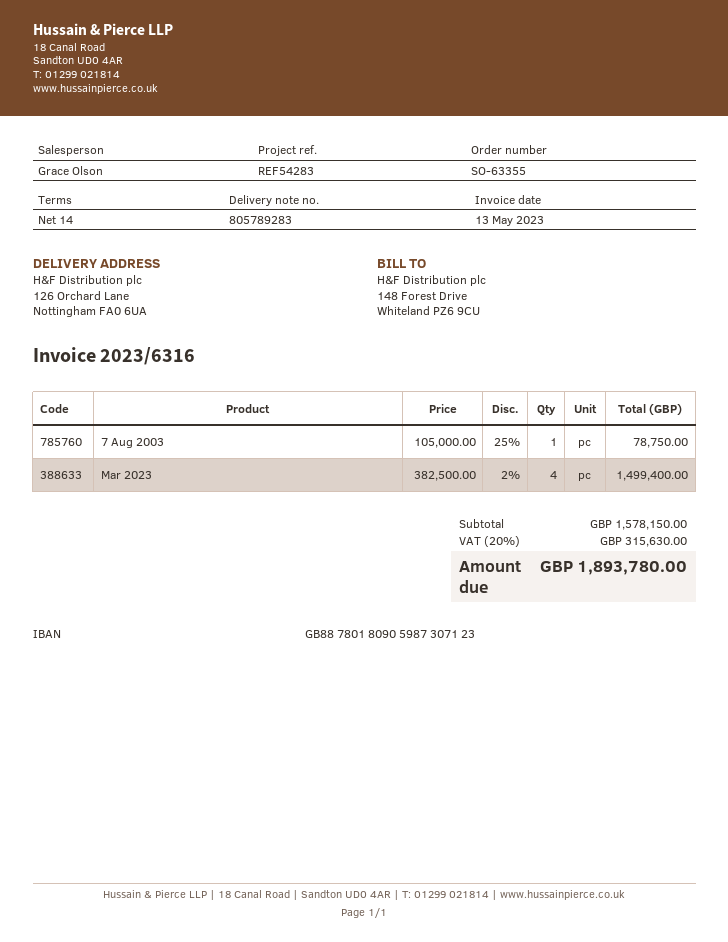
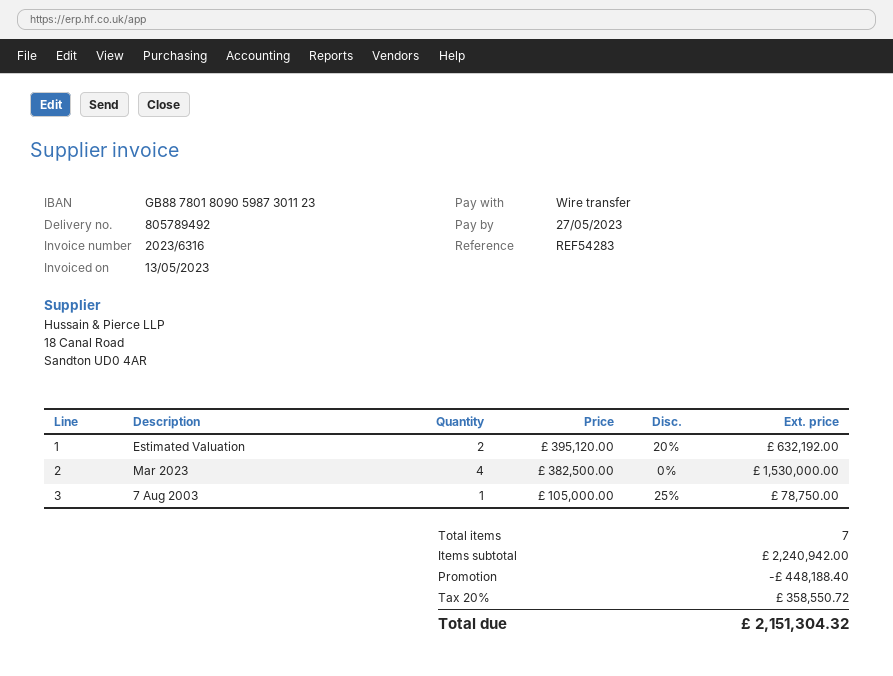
delivery note number: 805789283 -> 805789492
bank account: GB88780180905987307123 -> GB88780180905987301123
Mar 2023: 4 x 382500.00 - 2% = 1499400.00 -> 4 x 382500.00 = 1530000.00
Estimated Valuation: none -> 2 x 395120.00 - 20% = 632192.00
subtotal: 1578150.00 -> 2240942.00
discount: none -> 448188.40
tax: 20% = 315630.00 -> 20% = 358550.72
total: 1893780.00 -> 2151304.32

